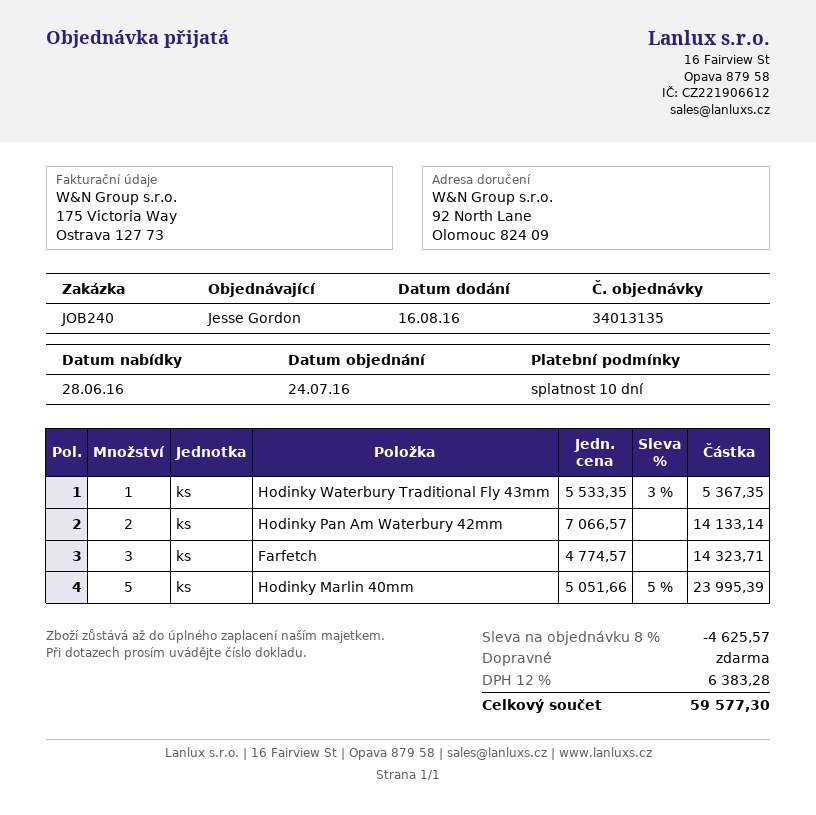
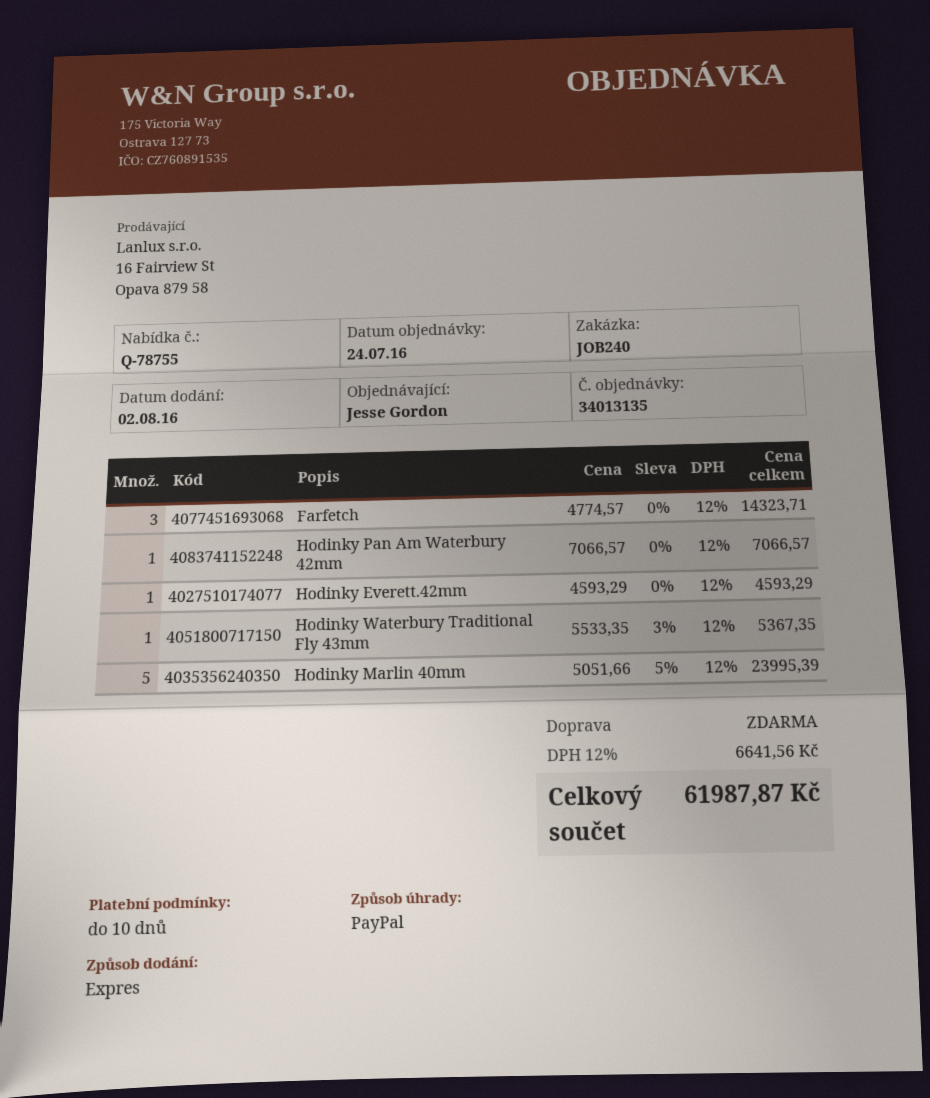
delivery date: 2016-08-16 -> 2016-08-02
Hodinky Pan Am Waterbury 42mm: 2 x 7066.57 = 14133.14 -> 1 x 7066.57 = 7066.57
Hodinky Everett.42mm: none -> 1 x 4593.29 = 4593.29
discount: 8% = 4625.57 -> none
tax: 12% = 6383.28 -> 12% = 6641.56
total: 59577.30 -> 61987.87

